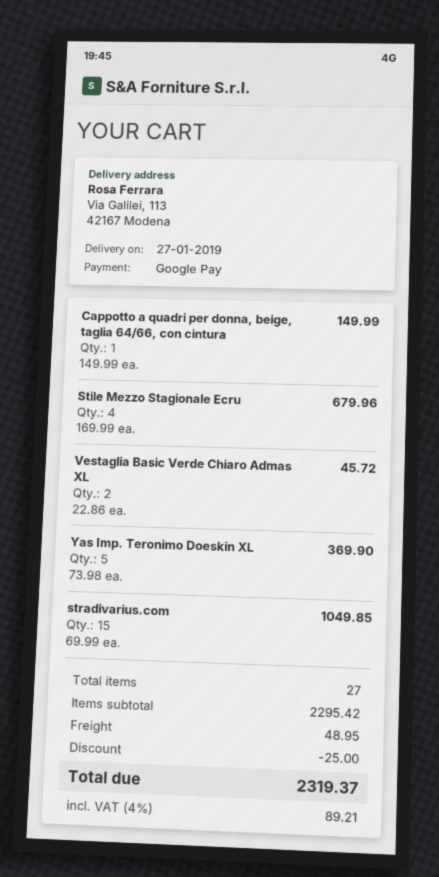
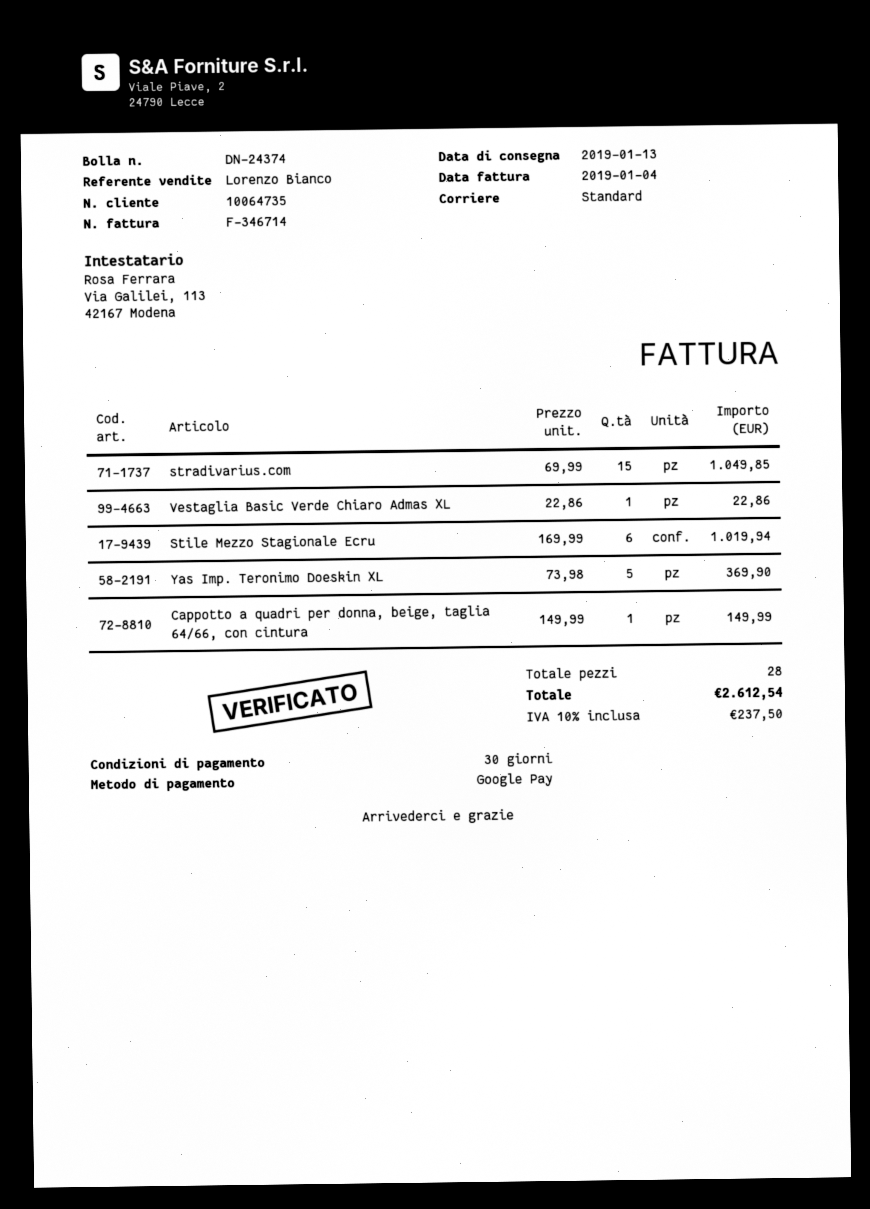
delivery date: 2019-01-27 -> 2019-01-13
Stile Mezzo Stagionale Ecru: 4 x 169.99 = 679.96 -> 6 x 169.99 = 1019.94
Vestaglia Basic Verde Chiaro Admas XL: 2 x 22.86 = 45.72 -> 1 x 22.86 = 22.86
total quantity: 27 -> 28
discount: 25.00 -> none
shipping: 48.95 -> none
tax: 4% = 89.21 -> 10% = 237.50
total: 2319.37 -> 2612.54

